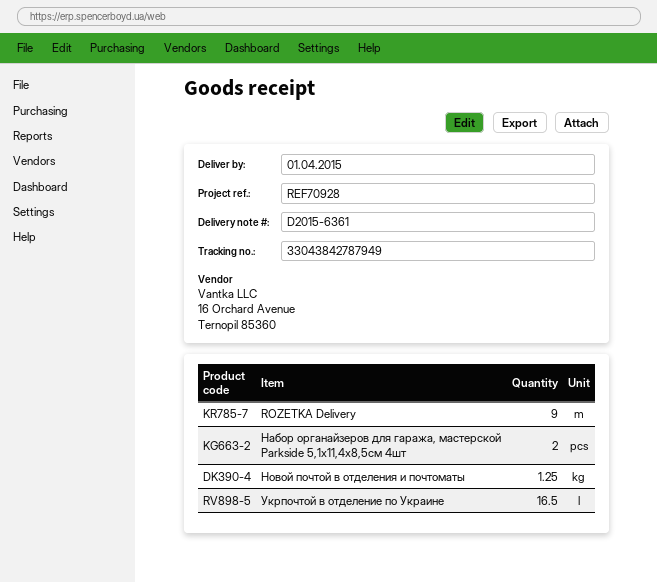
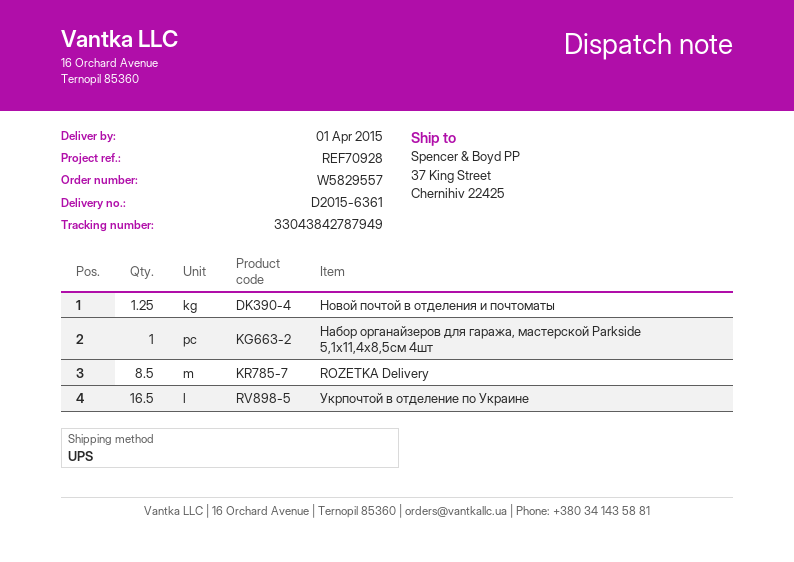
ROZETKA Delivery: 9 -> 8.5
Набор органайзеров для гаража, мастерской Parkside 5,1х11,4х8,5см 4шт: 2 -> 1

